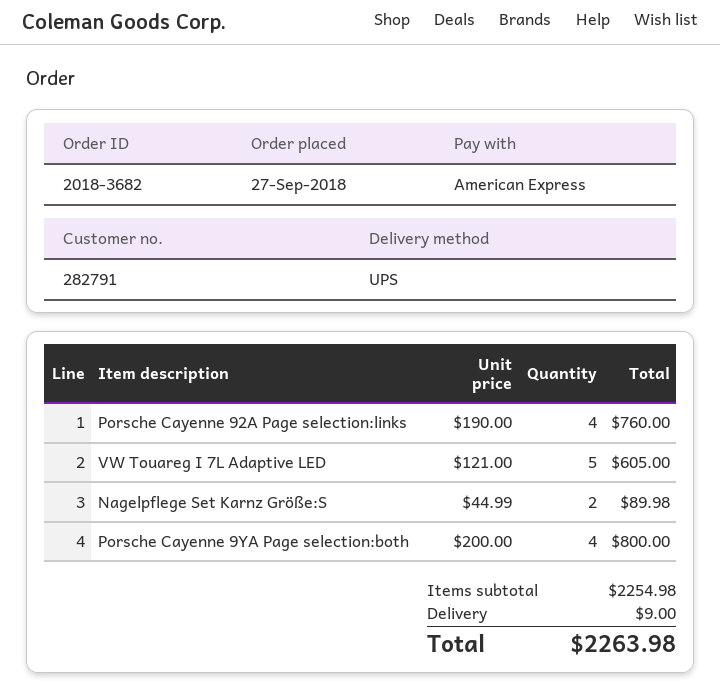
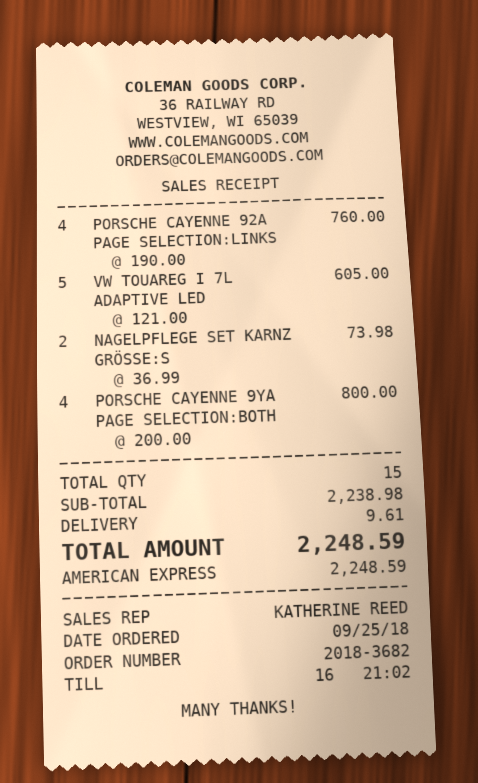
order date: 2018-09-27 -> 2018-09-25
Nagelpflege Set Karnz Größe:S: 2 x 44.99 = 89.98 -> 2 x 36.99 = 73.98
subtotal: 2254.98 -> 2238.98
shipping: 9.00 -> 9.61
total: 2263.98 -> 2248.59

